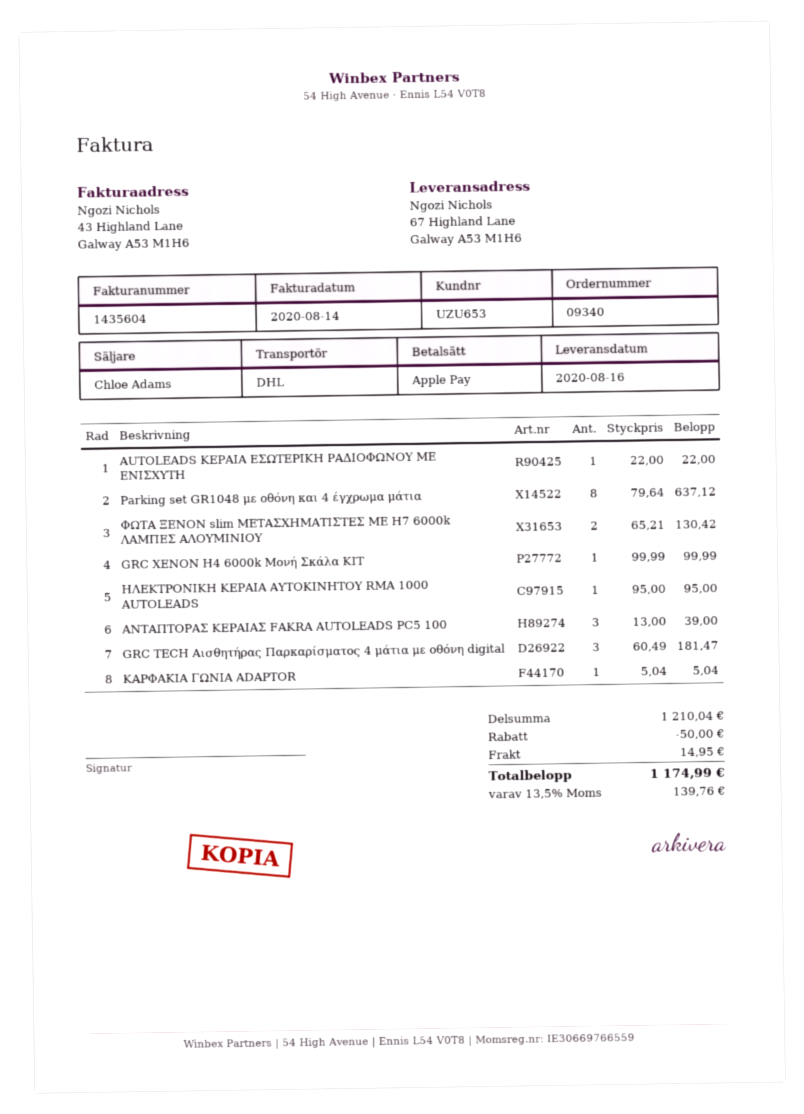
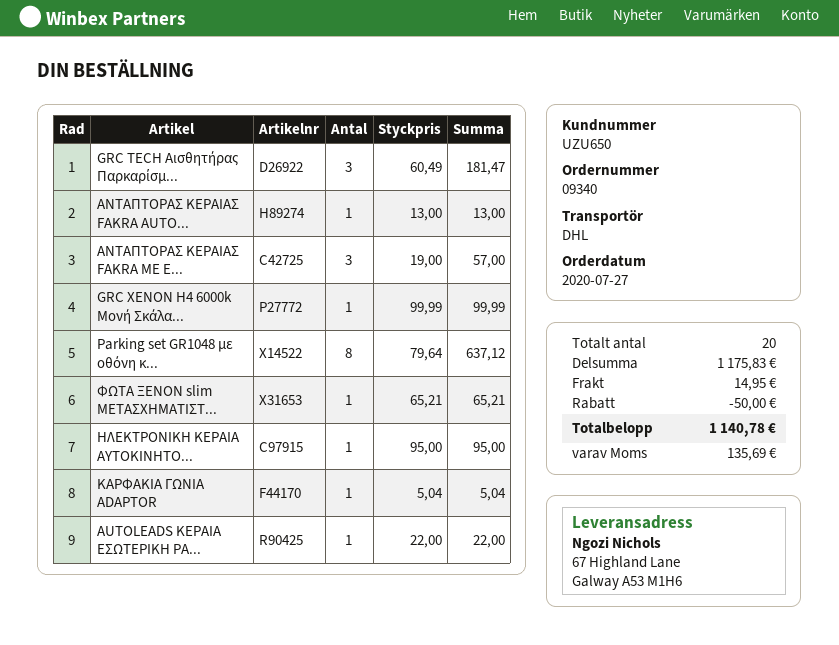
customer number: UZU653 -> UZU650
ΦΩΤΑ ΞΕΝΟΝ slim ΜΕΤΑΣΧΗΜΑΤΙΣΤΕΣ ΜΕ H7 6000k ΛΑΜΠΕΣ ΑΛΟΥΜΙΝΙΟΥ: 2 x 65.21 = 130.42 -> 1 x 65.21 = 65.21
ΑΝΤΑΠΤΟΡΑΣ ΚΕΡΑΙΑΣ FAKRA AUTOLEADS PC5 100: 3 x 13.00 = 39.00 -> 1 x 13.00 = 13.00
ΑΝΤΑΠΤΟΡΑΣ ΚΕΡΑΙΑΣ FAKRA ME Ε...: none -> 3 x 19.00 = 57.00
subtotal: 1210.04 -> 1175.83
tax: 139.76 -> 135.69
total: 1174.99 -> 1140.78

